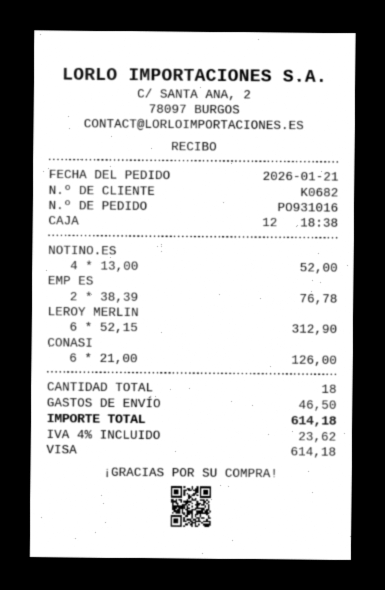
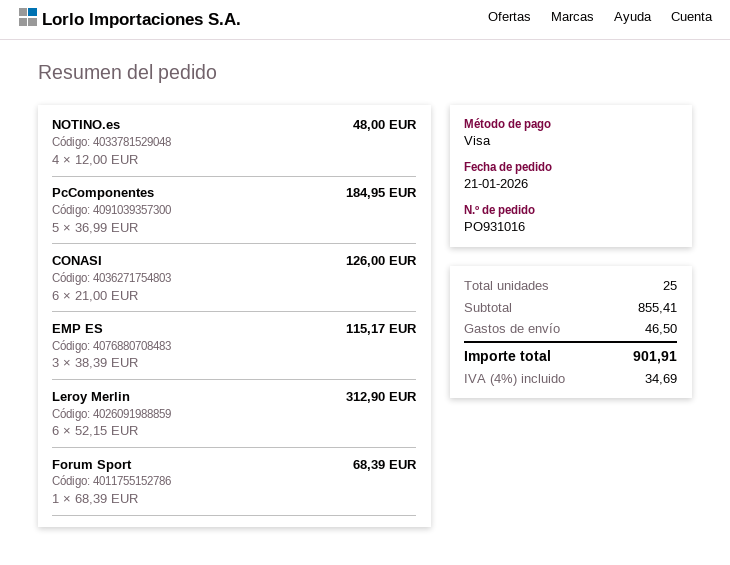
NOTINO.ES: 4 x 13.00 = 52.00 -> 4 x 12.00 = 48.00
EMP ES: 2 x 38.39 = 76.78 -> 3 x 38.39 = 115.17
PcComponentes: none -> 5 x 36.99 = 184.95
Forum Sport: none -> 1 x 68.39 = 68.39
total quantity: 18 -> 25
tax: 4% = 23.62 -> 4% = 34.69
total: 614.18 -> 901.91

